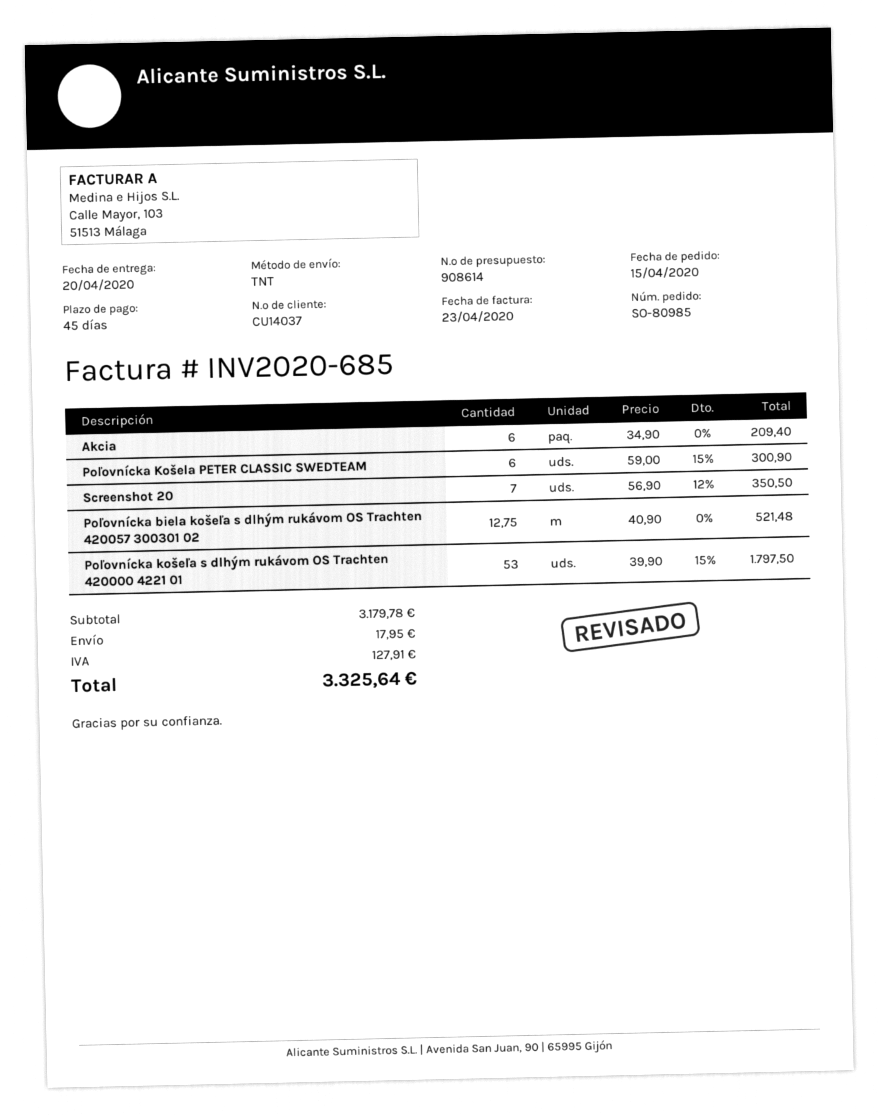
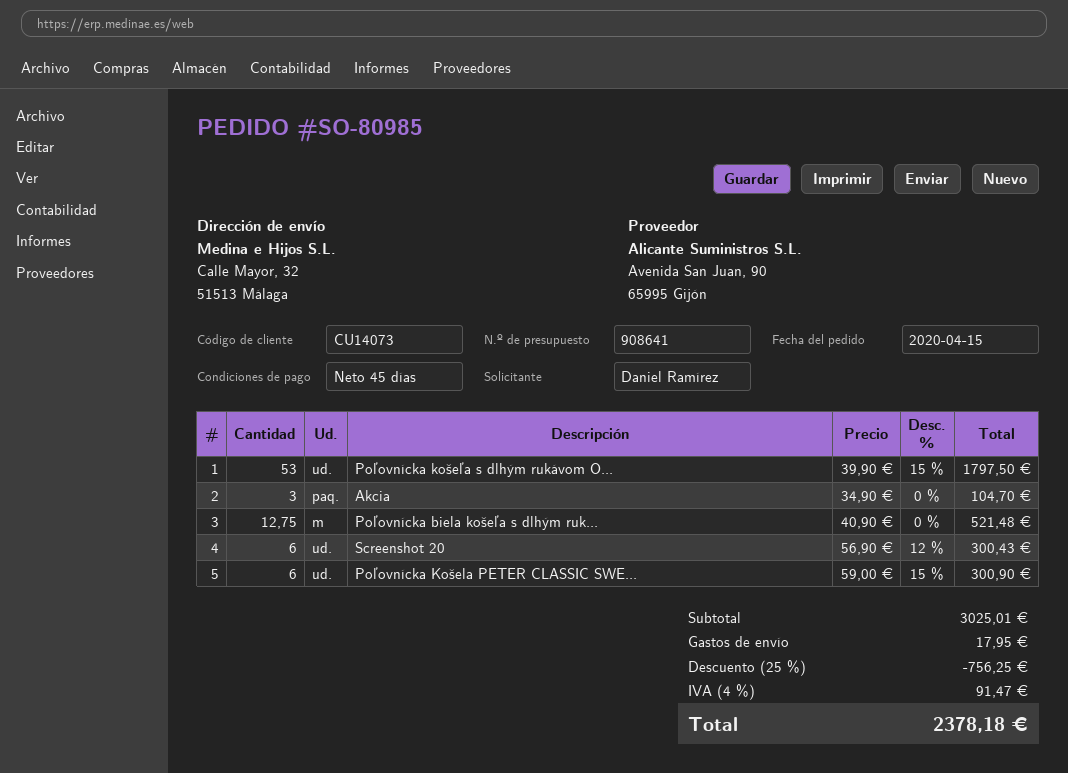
quote number: 908614 -> 908641
customer number: CU14037 -> CU14073
Akcia: 6 x 34.90 = 209.40 -> 3 x 34.90 = 104.70
Screenshot 20: 7 x 56.90 - 12% = 350.50 -> 6 x 56.90 - 12% = 300.43
subtotal: 3179.78 -> 3025.01
discount: none -> 25% = 756.25
tax: 127.91 -> 91.47
total: 3325.64 -> 2378.18

